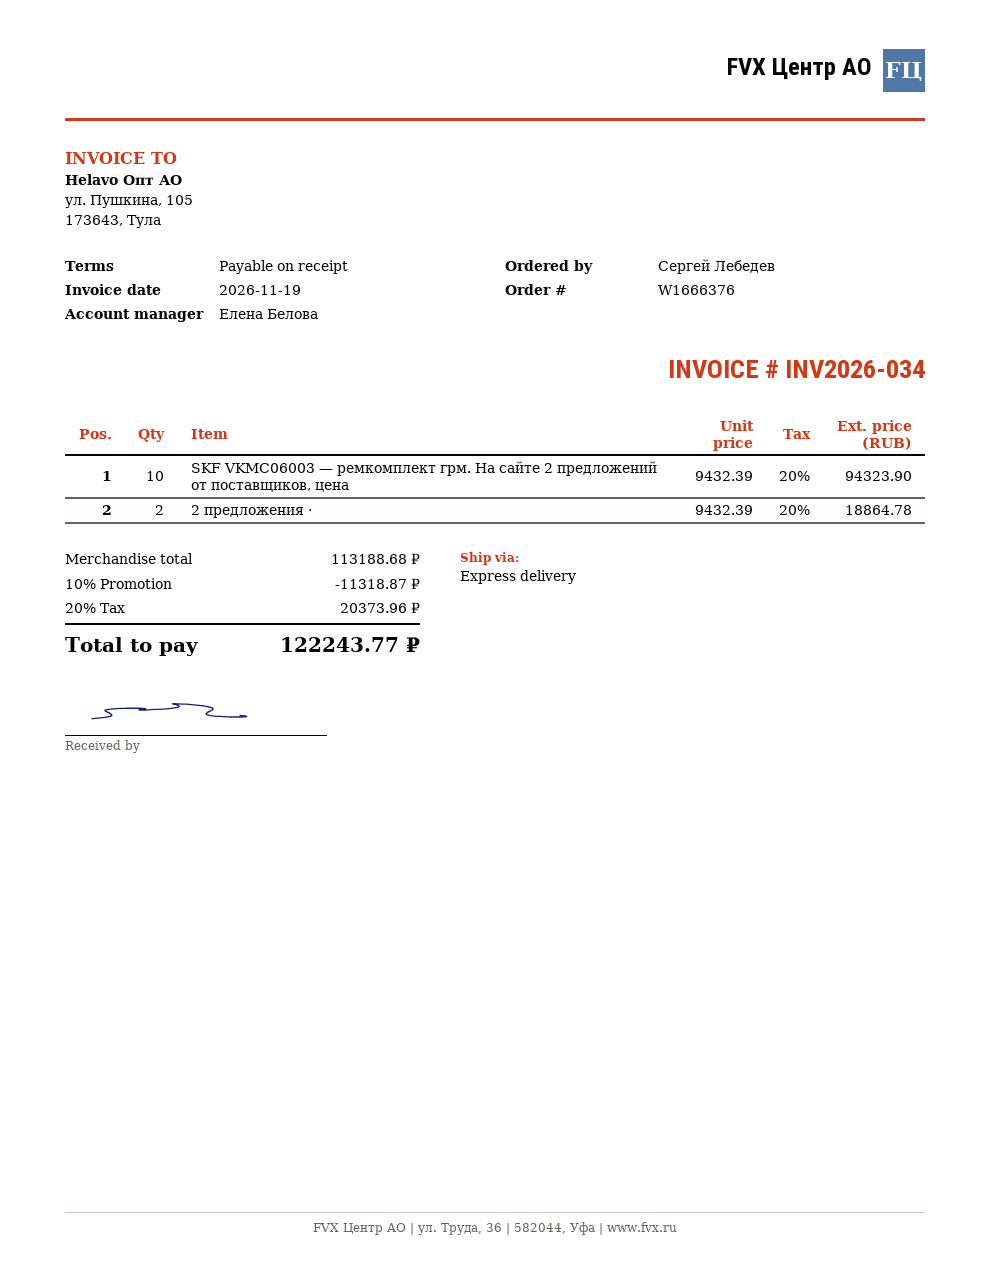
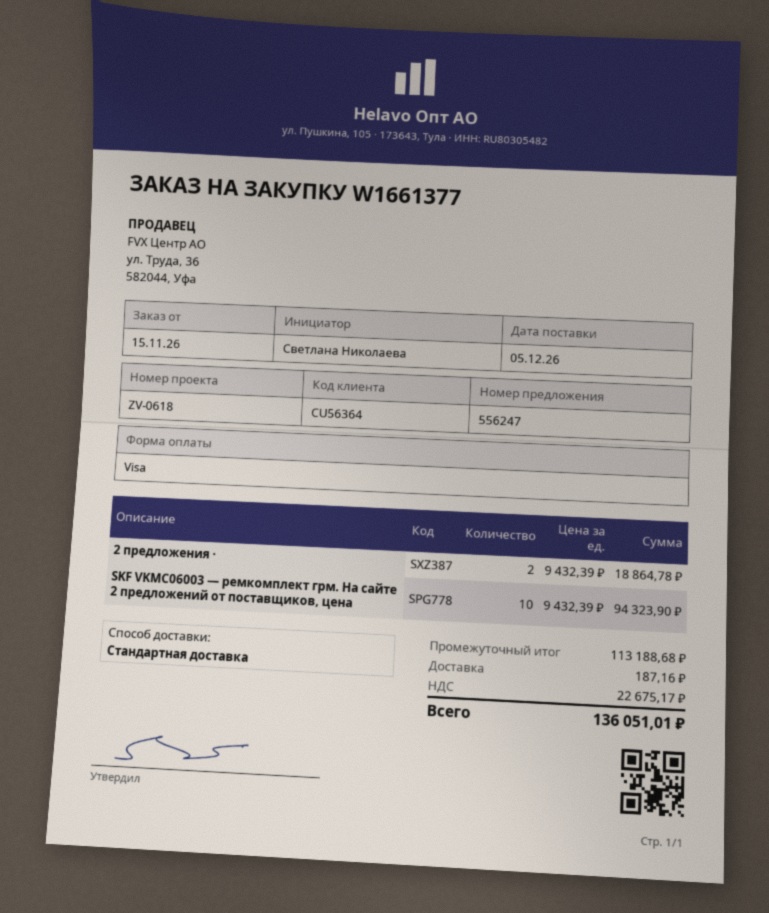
order number: W1666376 -> W1661377
ordered by: Сергей Лебедев -> Светлана Николаева
shipping method: express -> standard
discount: 10% = 11318.87 -> none
shipping: none -> 187.16
tax: 20373.96 -> 22675.17
total: 122243.77 -> 136051.01

